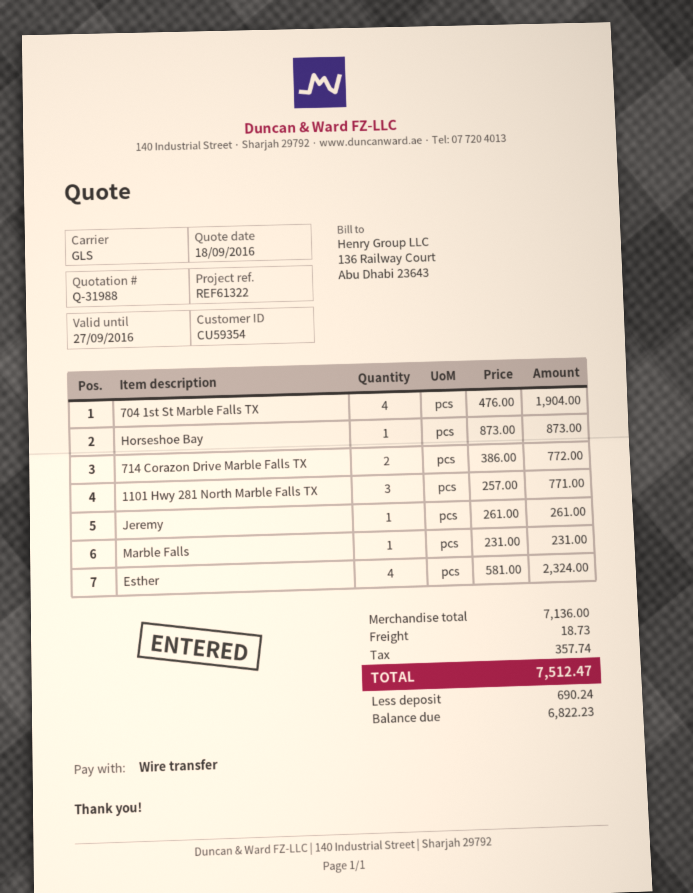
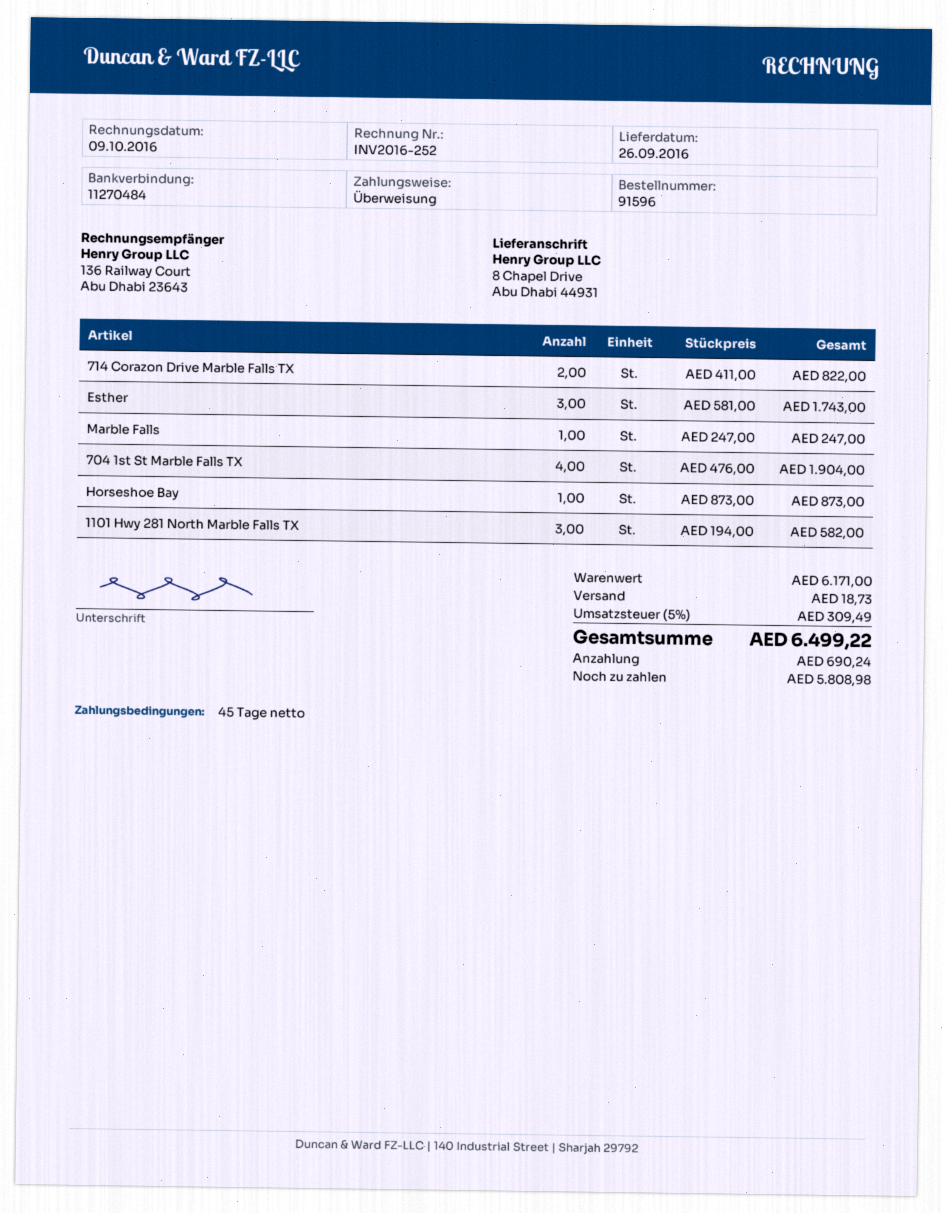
714 Corazon Drive Marble Falls TX: 2 x 386.00 = 772.00 -> 2 x 411.00 = 822.00
1101 Hwy 281 North Marble Falls TX: 3 x 257.00 = 771.00 -> 3 x 194.00 = 582.00
Jeremy: 1 x 261.00 = 261.00 -> none
Marble Falls: 1 x 231.00 = 231.00 -> 1 x 247.00 = 247.00
Esther: 4 x 581.00 = 2324.00 -> 3 x 581.00 = 1743.00
subtotal: 7136.00 -> 6171.00
tax: 357.74 -> 309.49
total: 7512.47 -> 6499.22
balance: 6822.23 -> 5808.98

